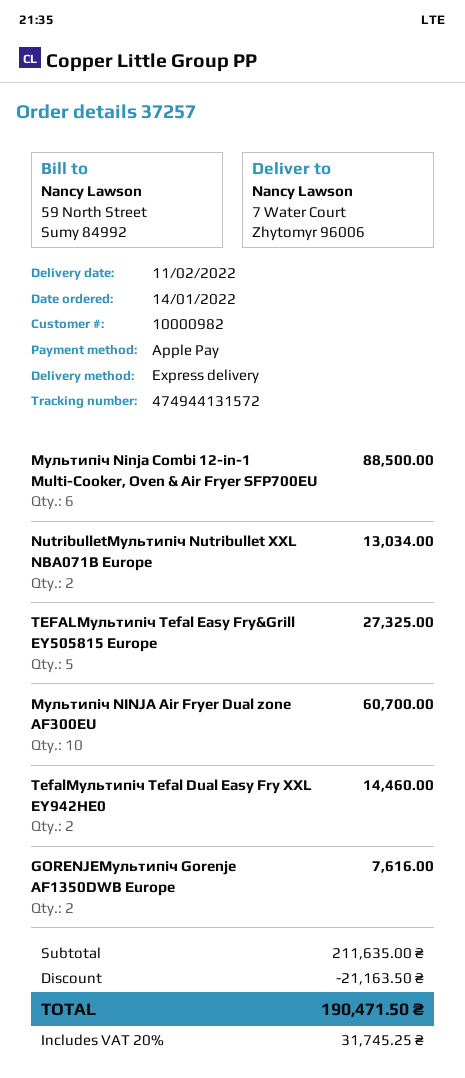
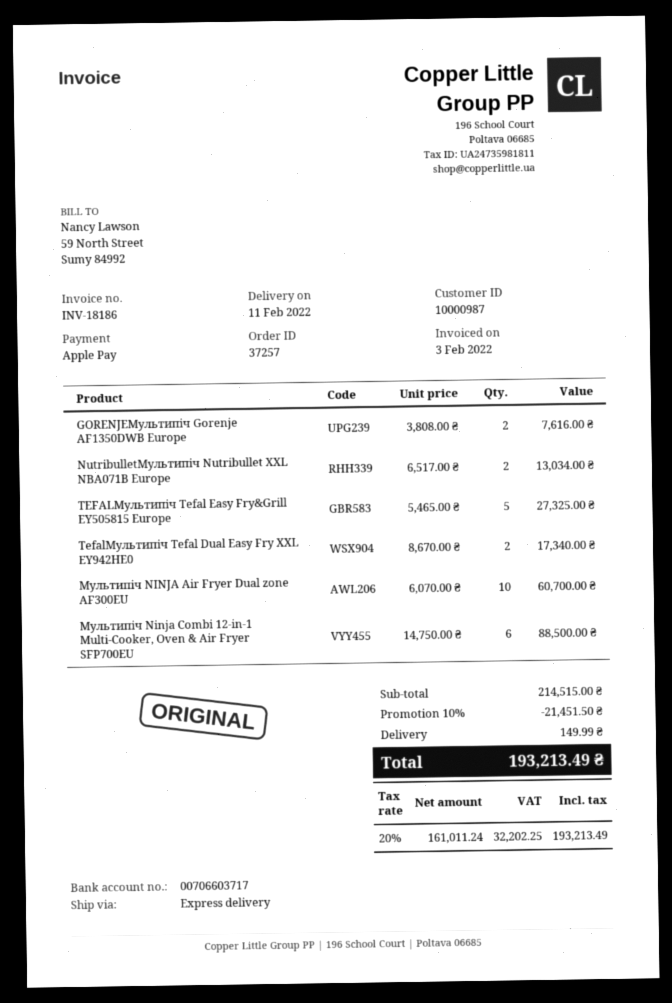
customer number: 10000982 -> 10000987
TefalМультипіч Tefal Dual Easy Fry XXL EY942HE0: 2 for 14460.00 -> 2 for 17340.00
subtotal: 211635.00 -> 214515.00
discount: 21163.50 -> 21451.50
shipping: none -> 149.99
tax: 20% = 31745.25 -> 20% = 32202.25
total: 190471.50 -> 193213.49

